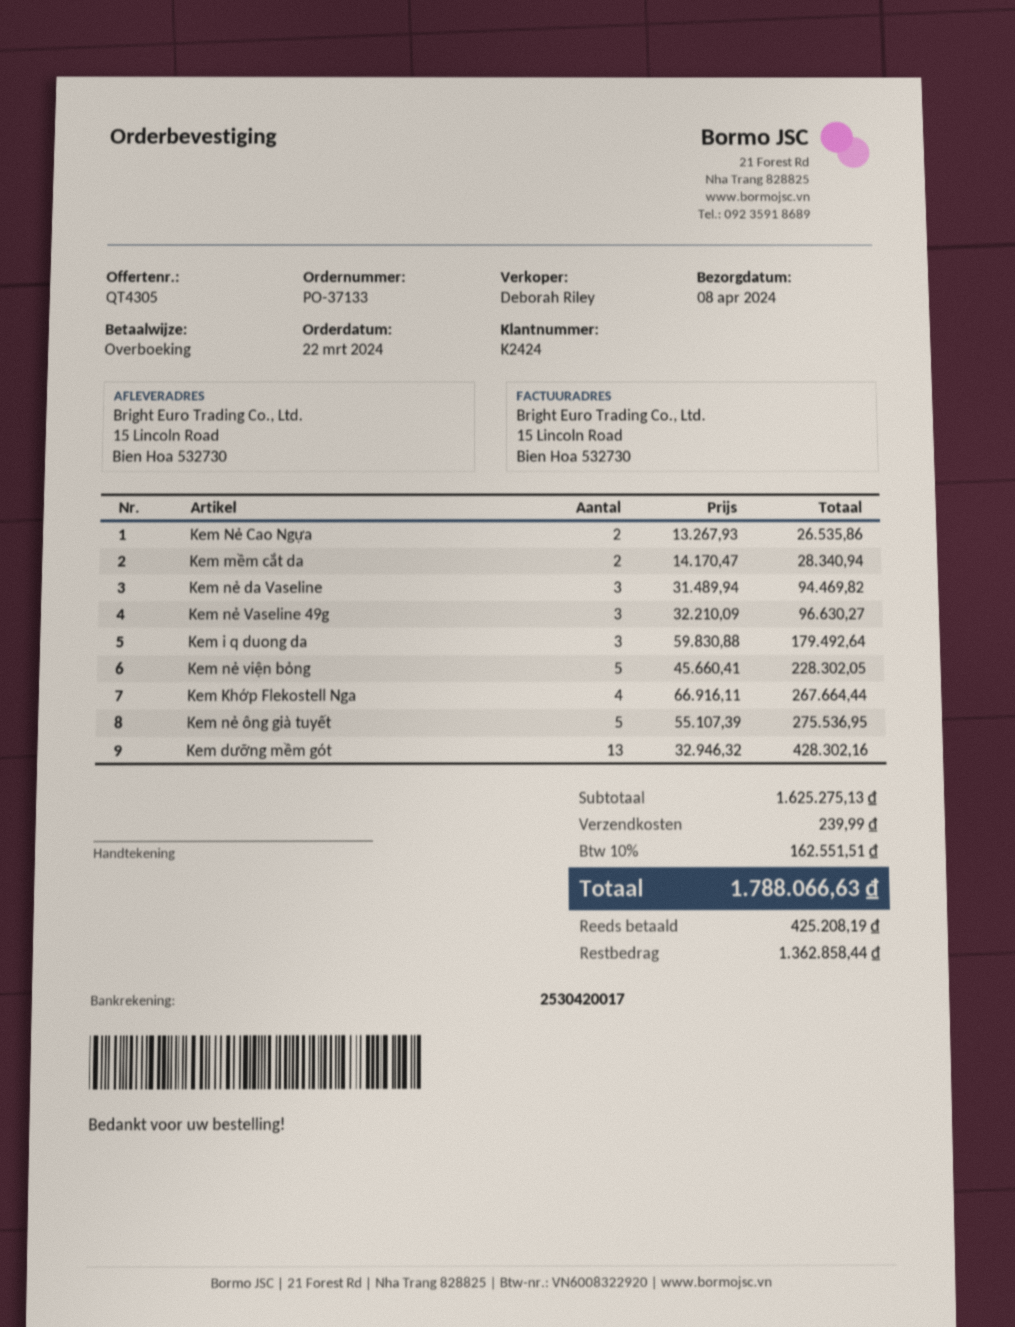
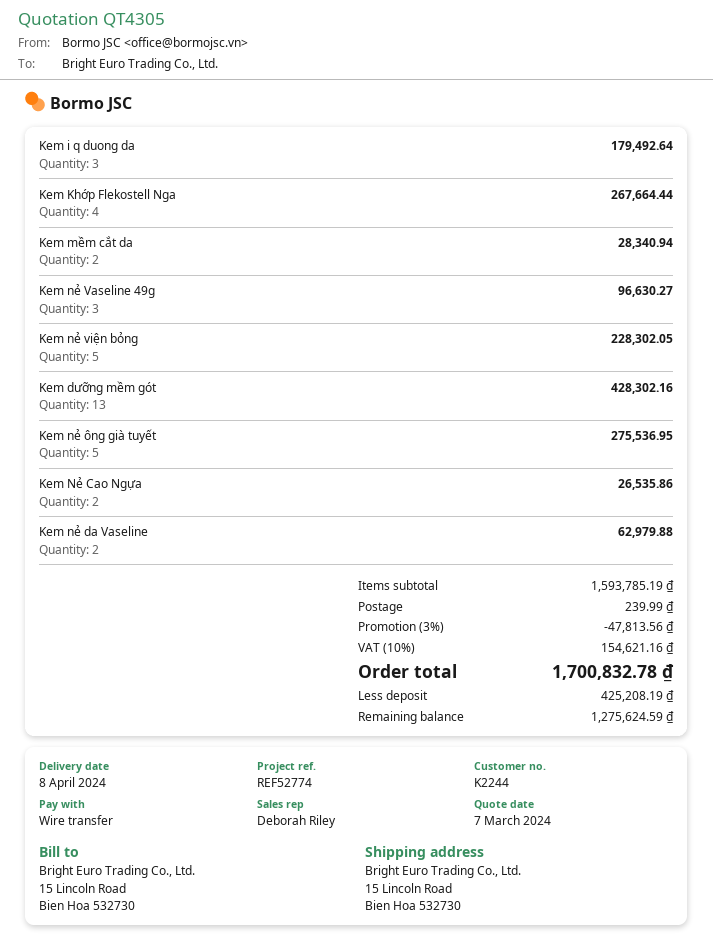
customer number: K2424 -> K2244
Kem nẻ da Vaseline: 3 for 94469.82 -> 2 for 62979.88
subtotal: 1625275.13 -> 1593785.19
discount: none -> 3% = 47813.56
tax: 10% = 162551.51 -> 10% = 154621.16
total: 1788066.63 -> 1700832.78
balance: 1362858.44 -> 1275624.59

